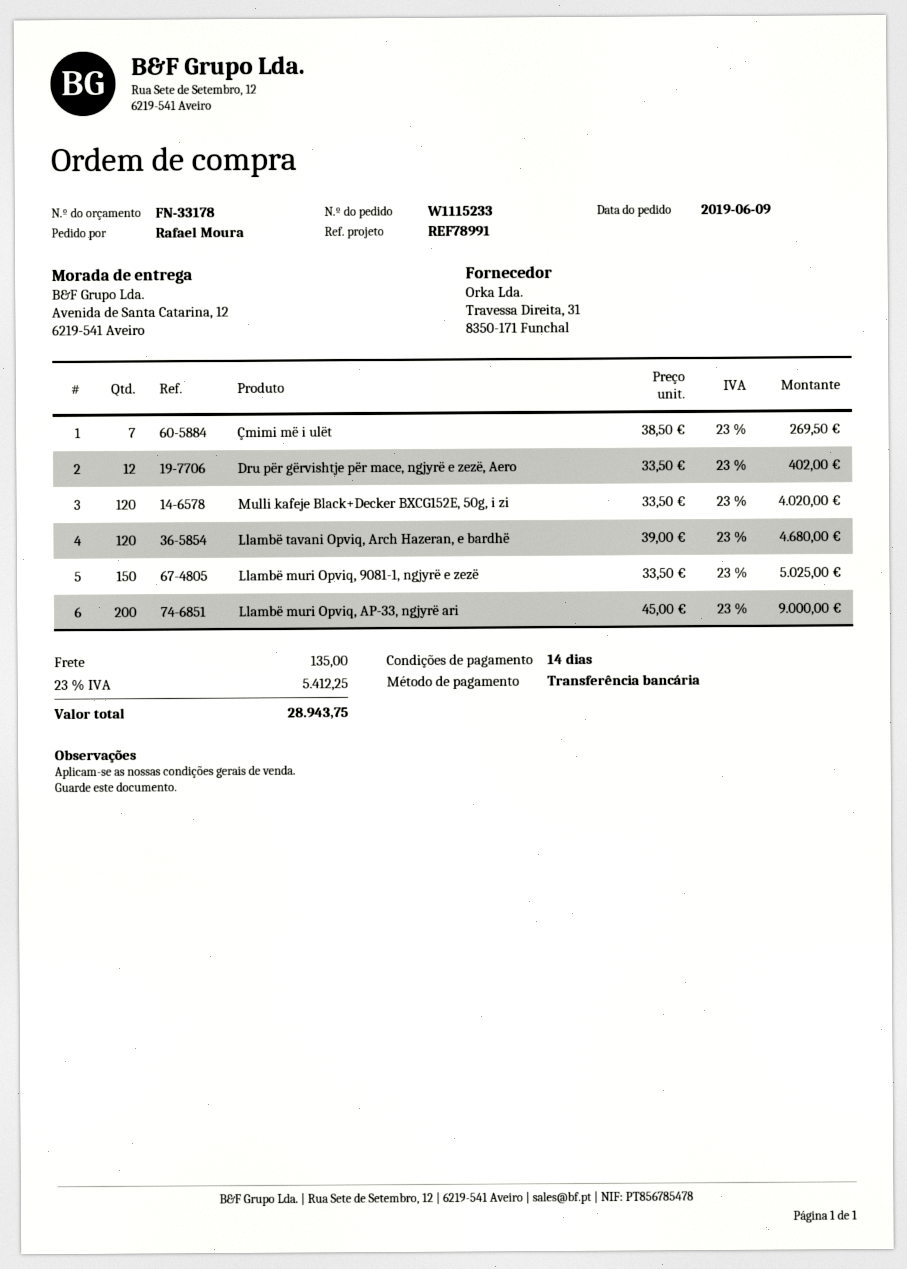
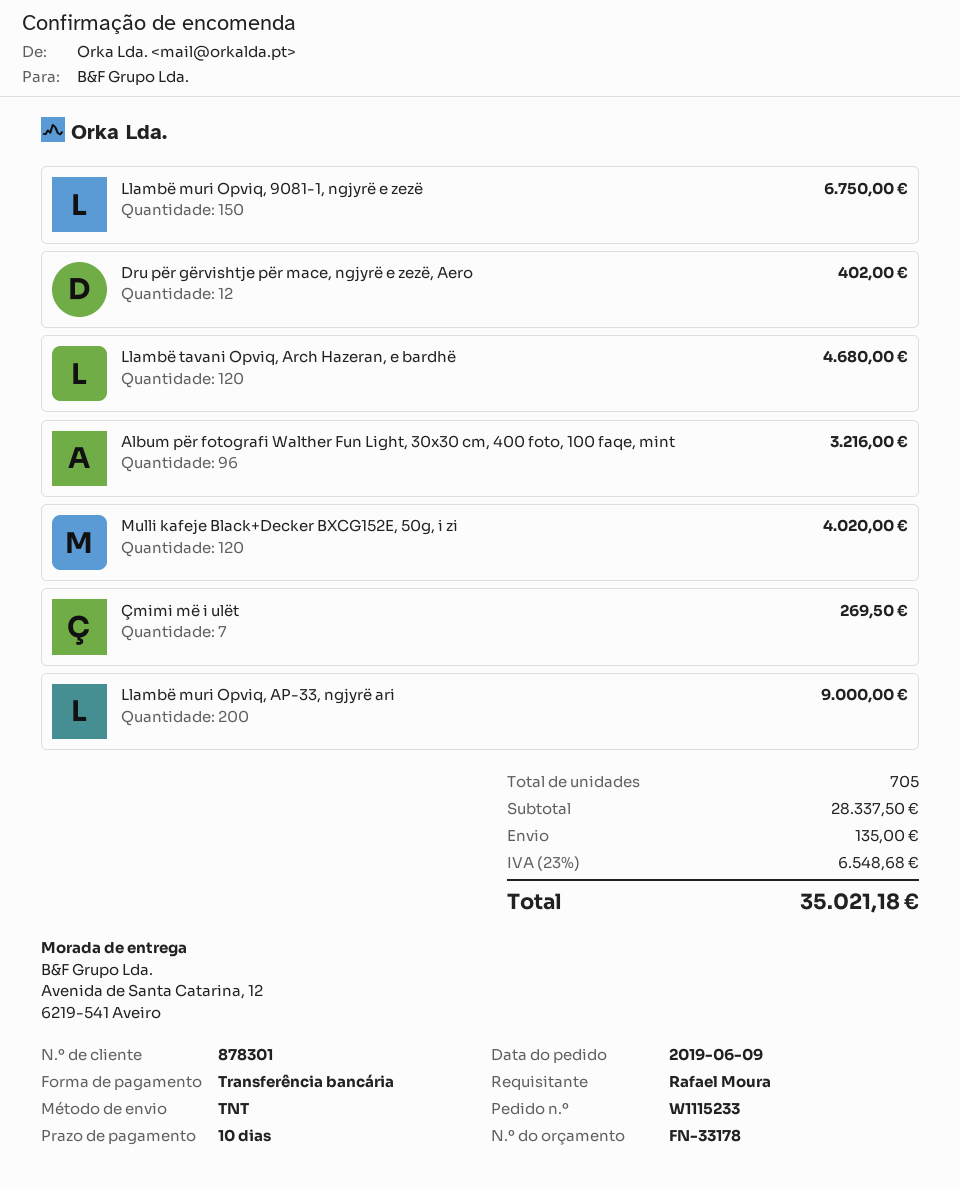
payment terms: 14 days -> 10 days
Llambë muri Opviq, 9081-1, ngjyrë e zezë: 150 for 5025.00 -> 150 for 6750.00
Album për fotografi Walther Fun Light, 30x30 cm, 400 foto, 100 faqe, mint: none -> 96 for 3216.00
tax: 23% = 5412.25 -> 23% = 6548.68
total: 28943.75 -> 35021.18

